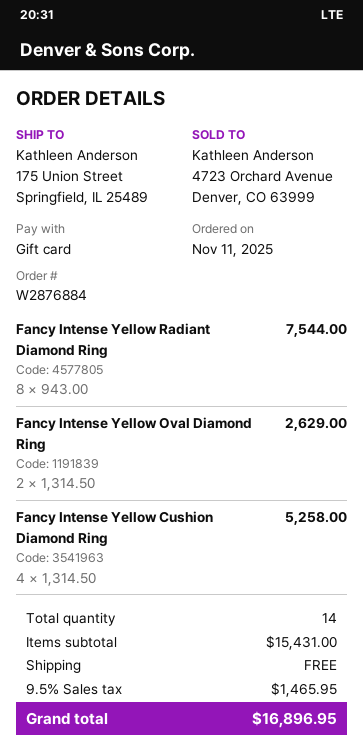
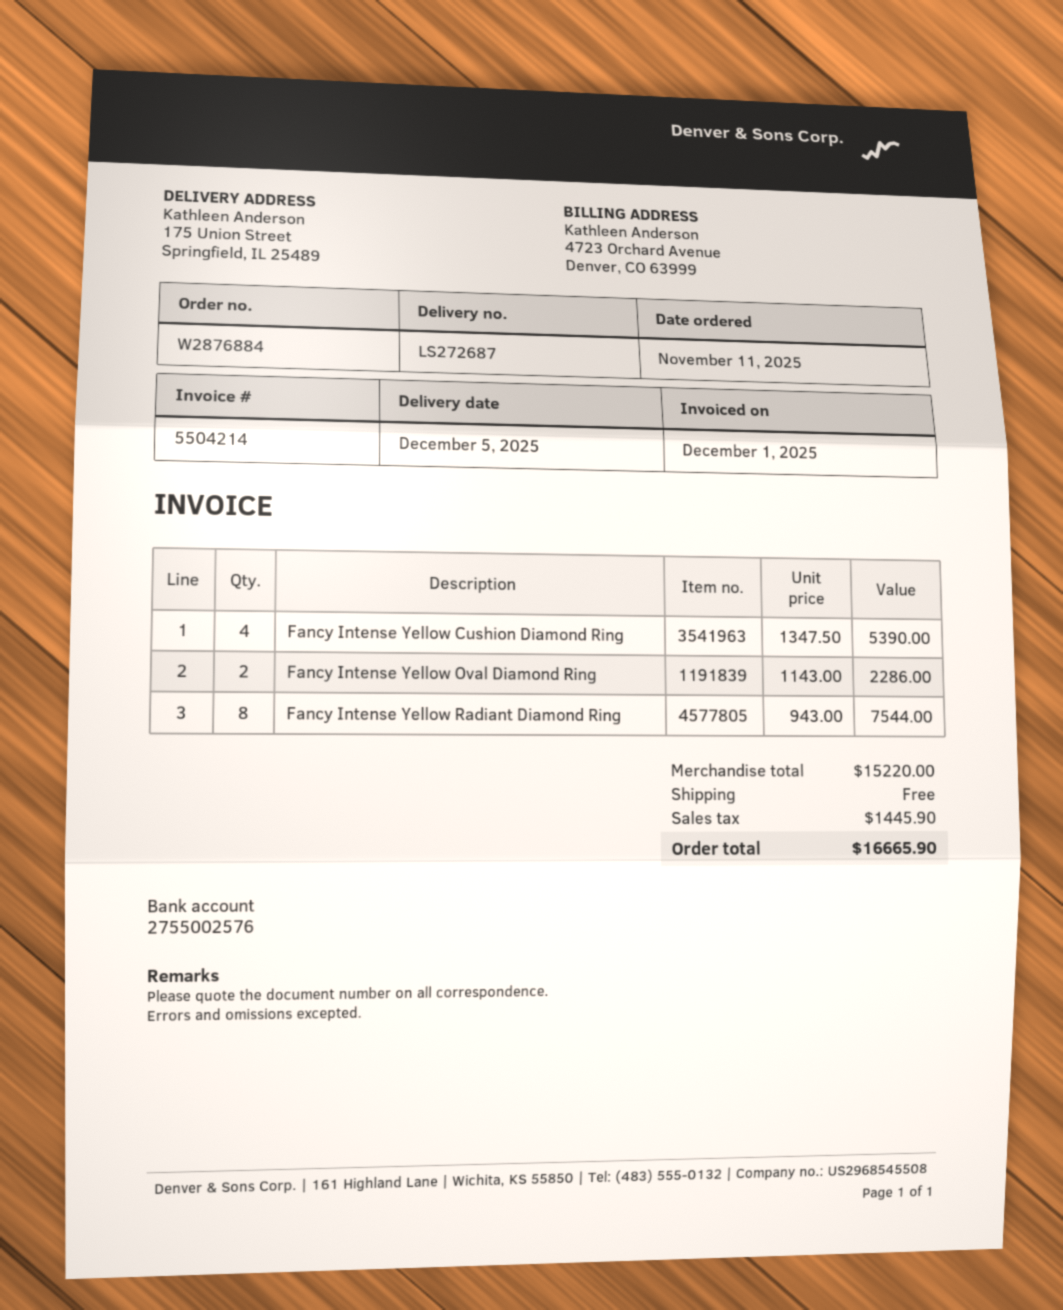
Fancy Intense Yellow Oval Diamond Ring: 2 x 1314.50 = 2629.00 -> 2 x 1143.00 = 2286.00
Fancy Intense Yellow Cushion Diamond Ring: 4 x 1314.50 = 5258.00 -> 4 x 1347.50 = 5390.00
subtotal: 15431.00 -> 15220.00
tax: 1465.95 -> 1445.90
total: 16896.95 -> 16665.90

